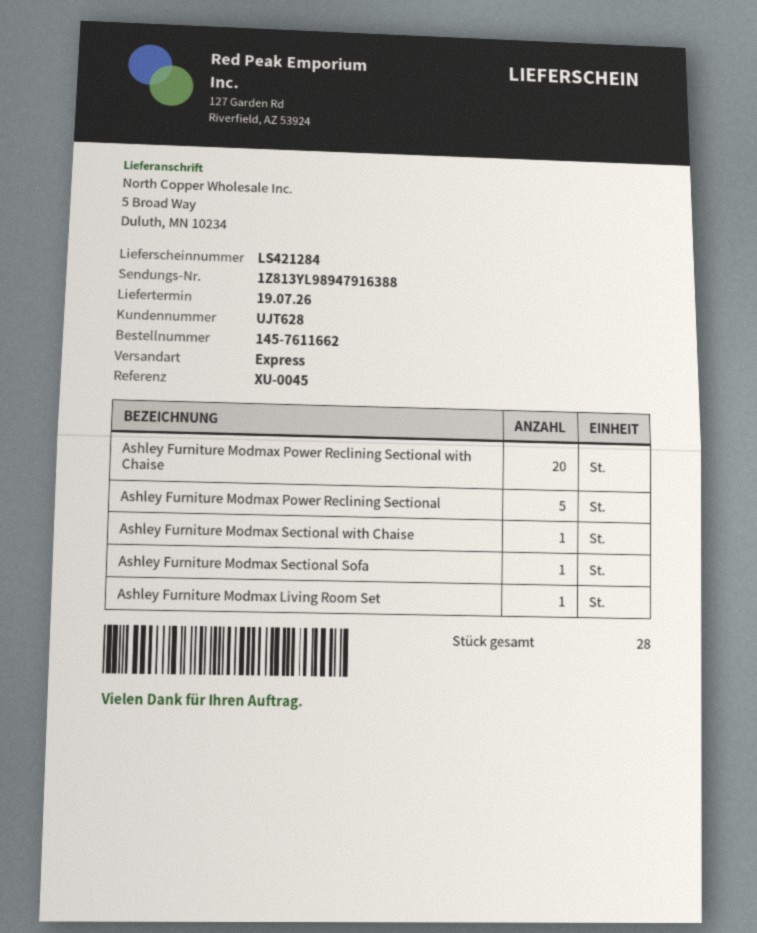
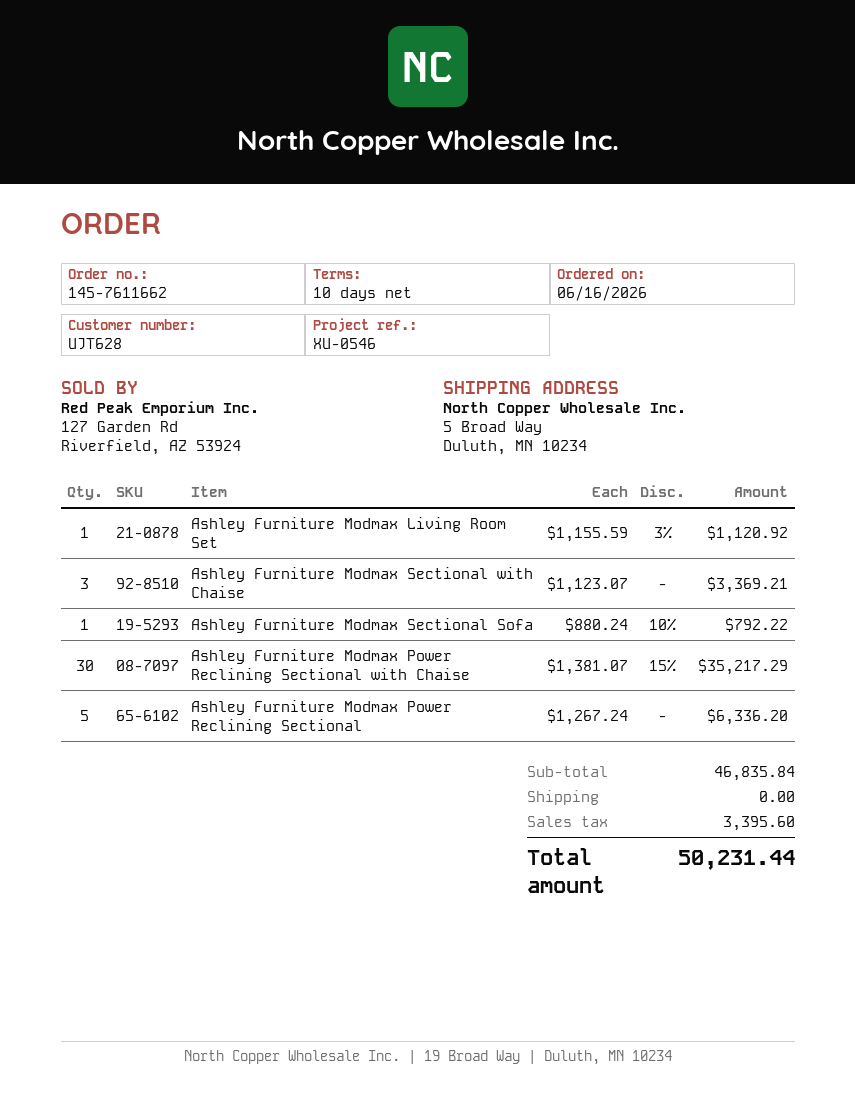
reference: XU-0045 -> XU-0546
Ashley Furniture Modmax Power Reclining Sectional with Chaise: 20 -> 30
Ashley Furniture Modmax Sectional with Chaise: 1 -> 3

